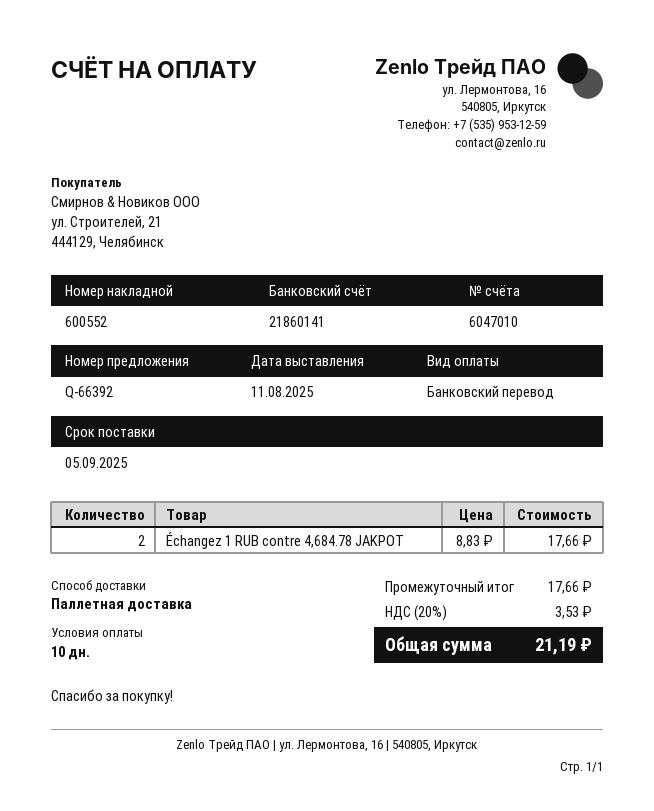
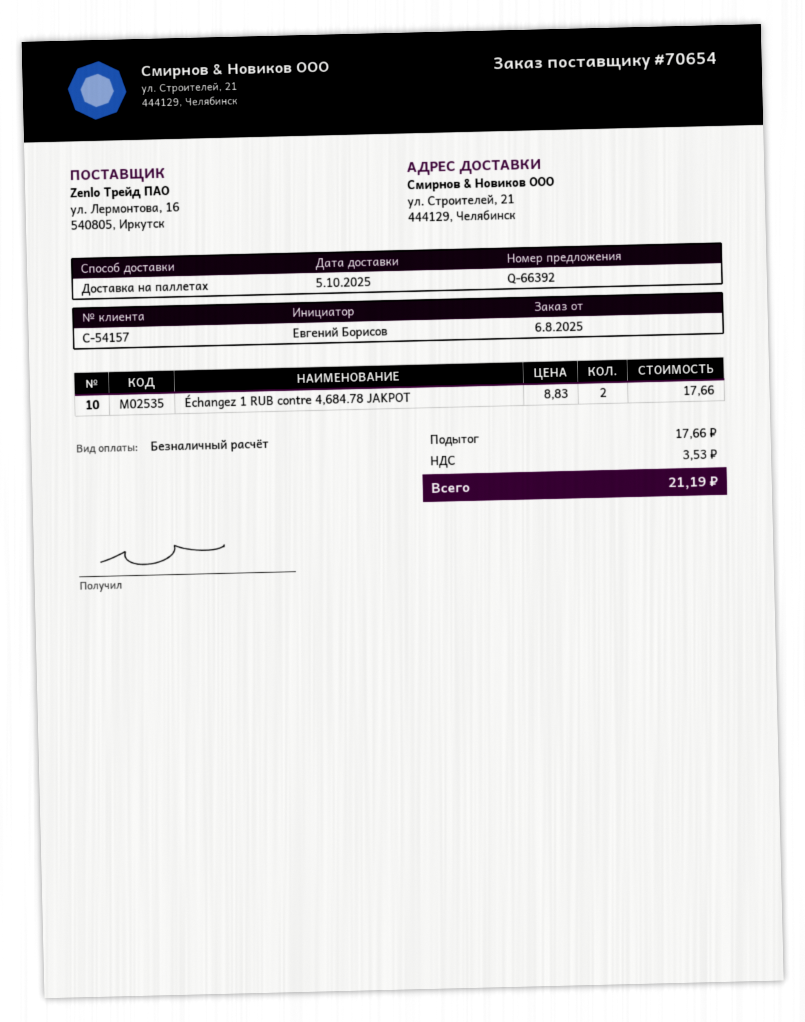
delivery date: 2025-09-05 -> 2025-10-05

